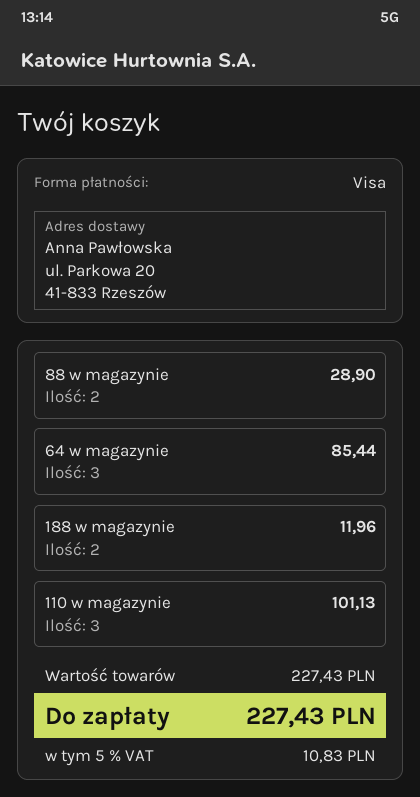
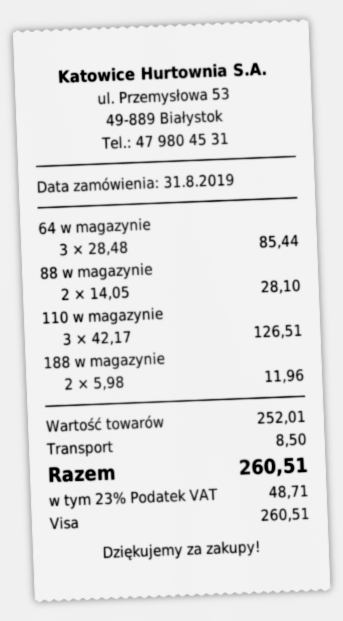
88 w magazynie: 2 for 28.90 -> 2 for 28.10
110 w magazynie: 3 for 101.13 -> 3 for 126.51
subtotal: 227.43 -> 252.01
shipping: none -> 8.50
tax: 5% = 10.83 -> 23% = 48.71
total: 227.43 -> 260.51

